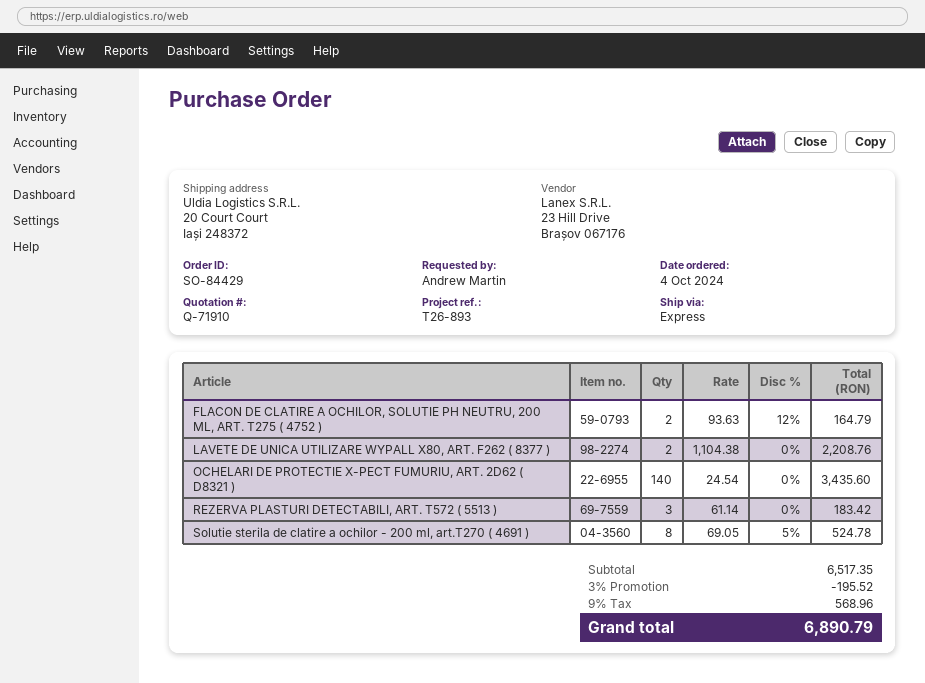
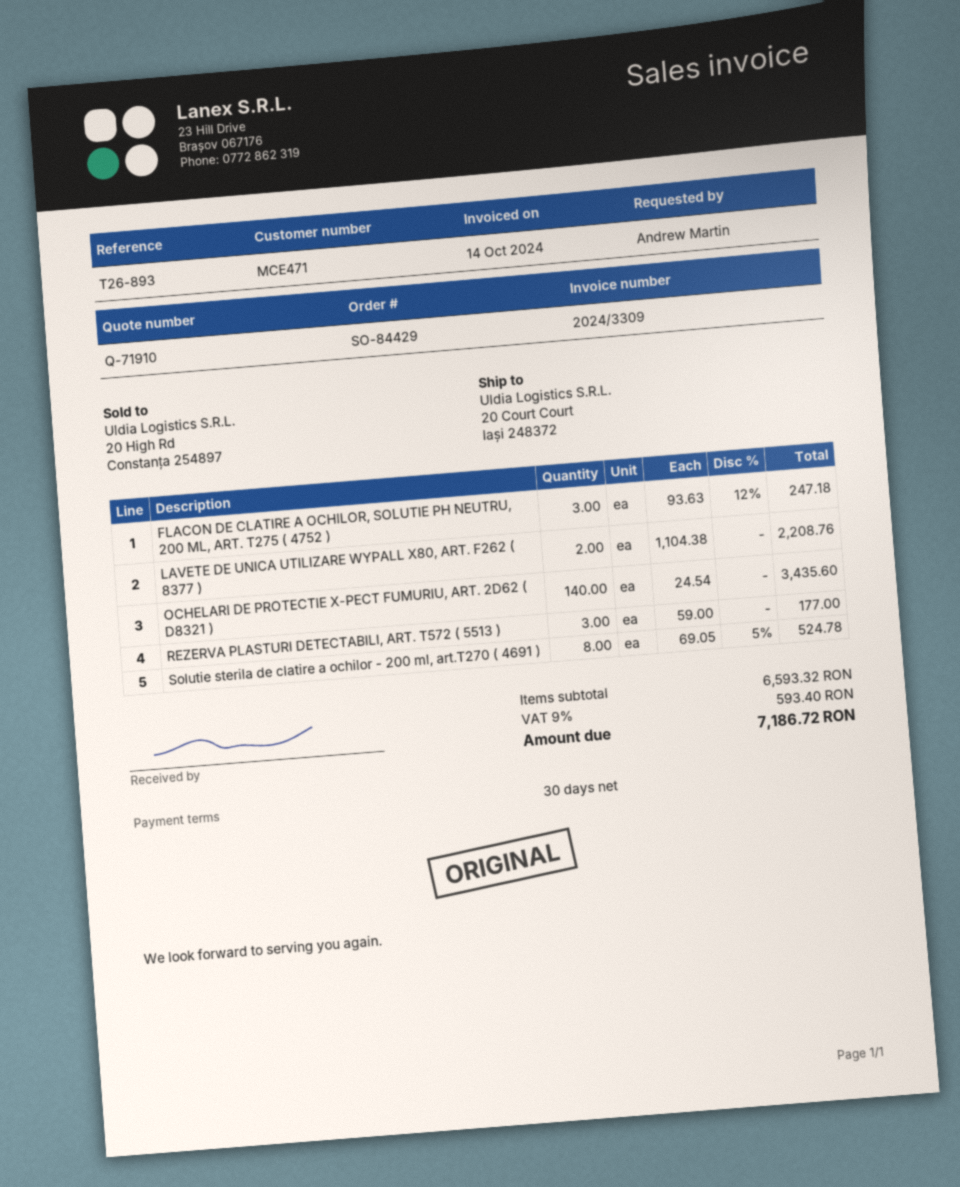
FLACON DE CLATIRE A OCHILOR, SOLUTIE PH NEUTRU, 200 ML, ART. T275 ( 4752 ): 2 x 93.63 - 12% = 164.79 -> 3 x 93.63 - 12% = 247.18
REZERVA PLASTURI DETECTABILI, ART. T572 ( 5513 ): 3 x 61.14 = 183.42 -> 3 x 59.00 = 177.00
subtotal: 6517.35 -> 6593.32
discount: 3% = 195.52 -> none
tax: 9% = 568.96 -> 9% = 593.40
total: 6890.79 -> 7186.72

